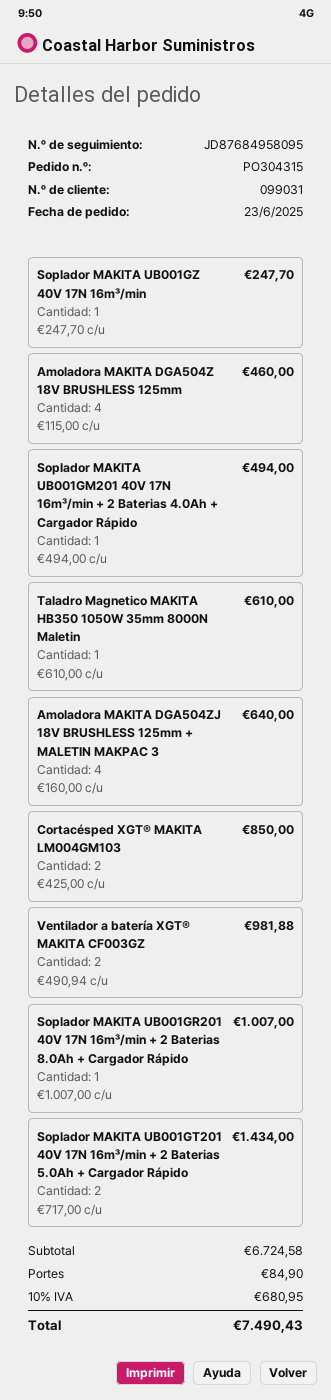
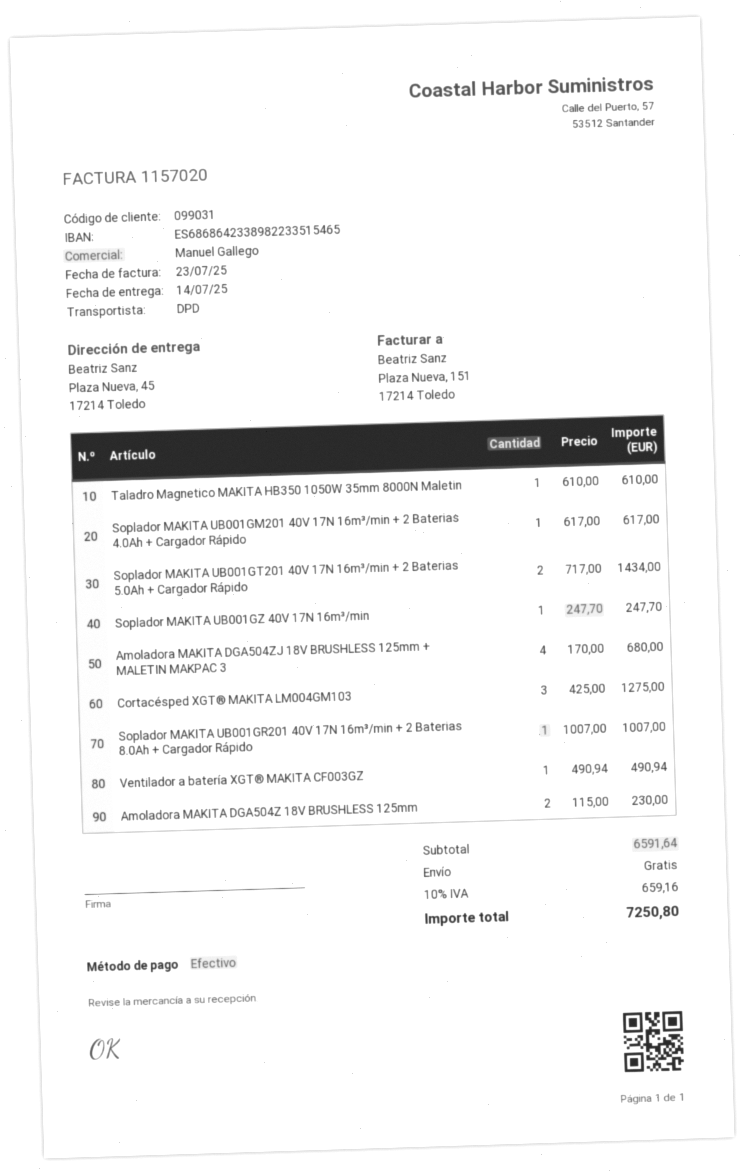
Amoladora MAKITA DGA504Z 18V BRUSHLESS 125mm: 4 x 115.00 = 460.00 -> 2 x 115.00 = 230.00
Soplador MAKITA UB001GM201 40V 17N 16m³/min + 2 Baterias 4.0Ah + Cargador Rápido: 1 x 494.00 = 494.00 -> 1 x 617.00 = 617.00
Amoladora MAKITA DGA504ZJ 18V BRUSHLESS 125mm + MALETIN MAKPAC 3: 4 x 160.00 = 640.00 -> 4 x 170.00 = 680.00
Cortacésped XGT® MAKITA LM004GM103: 2 x 425.00 = 850.00 -> 3 x 425.00 = 1275.00
Ventilador a batería XGT® MAKITA CF003GZ: 2 x 490.94 = 981.88 -> 1 x 490.94 = 490.94
subtotal: 6724.58 -> 6591.64
shipping: 84.90 -> 0.00
tax: 10% = 680.95 -> 10% = 659.16
total: 7490.43 -> 7250.80

